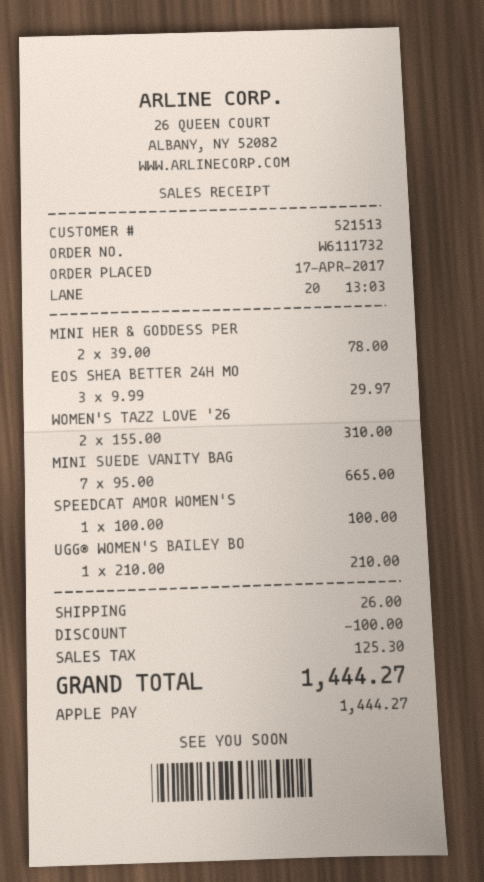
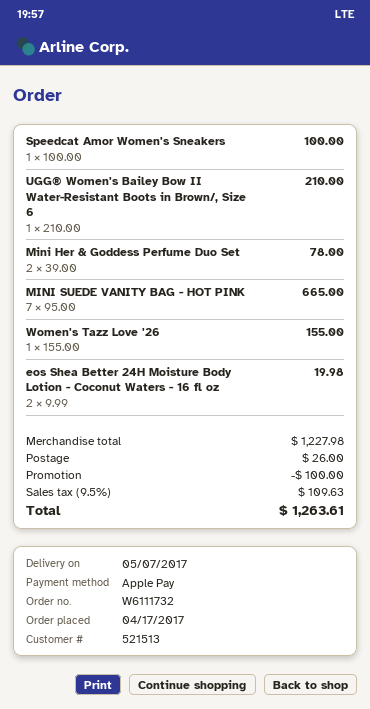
EOS SHEA BETTER 24H MO: 3 x 9.99 = 29.97 -> 2 x 9.99 = 19.98
WOMEN'S TAZZ LOVE '26: 2 x 155.00 = 310.00 -> 1 x 155.00 = 155.00
tax: 125.30 -> 109.63
total: 1444.27 -> 1263.61

